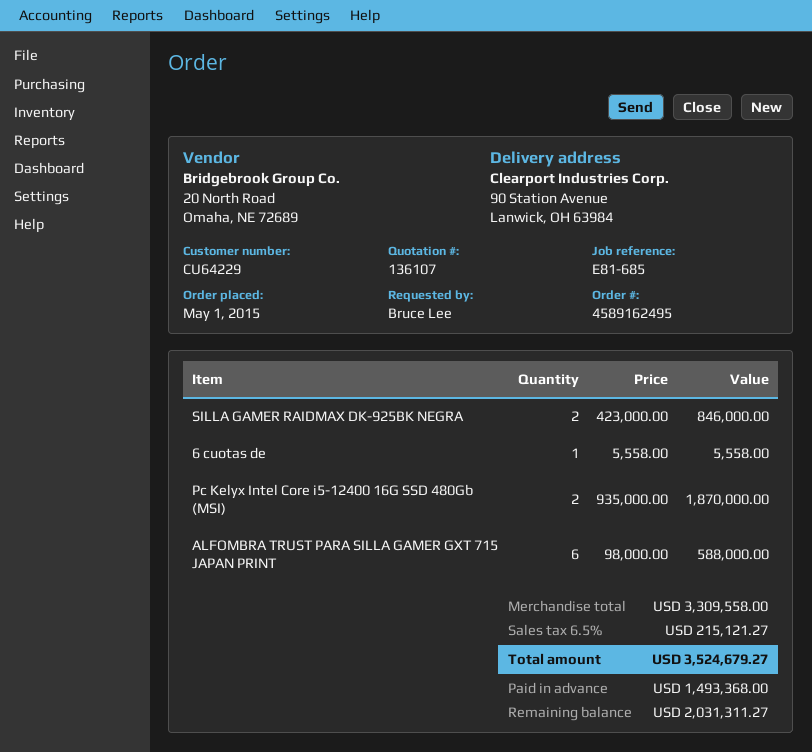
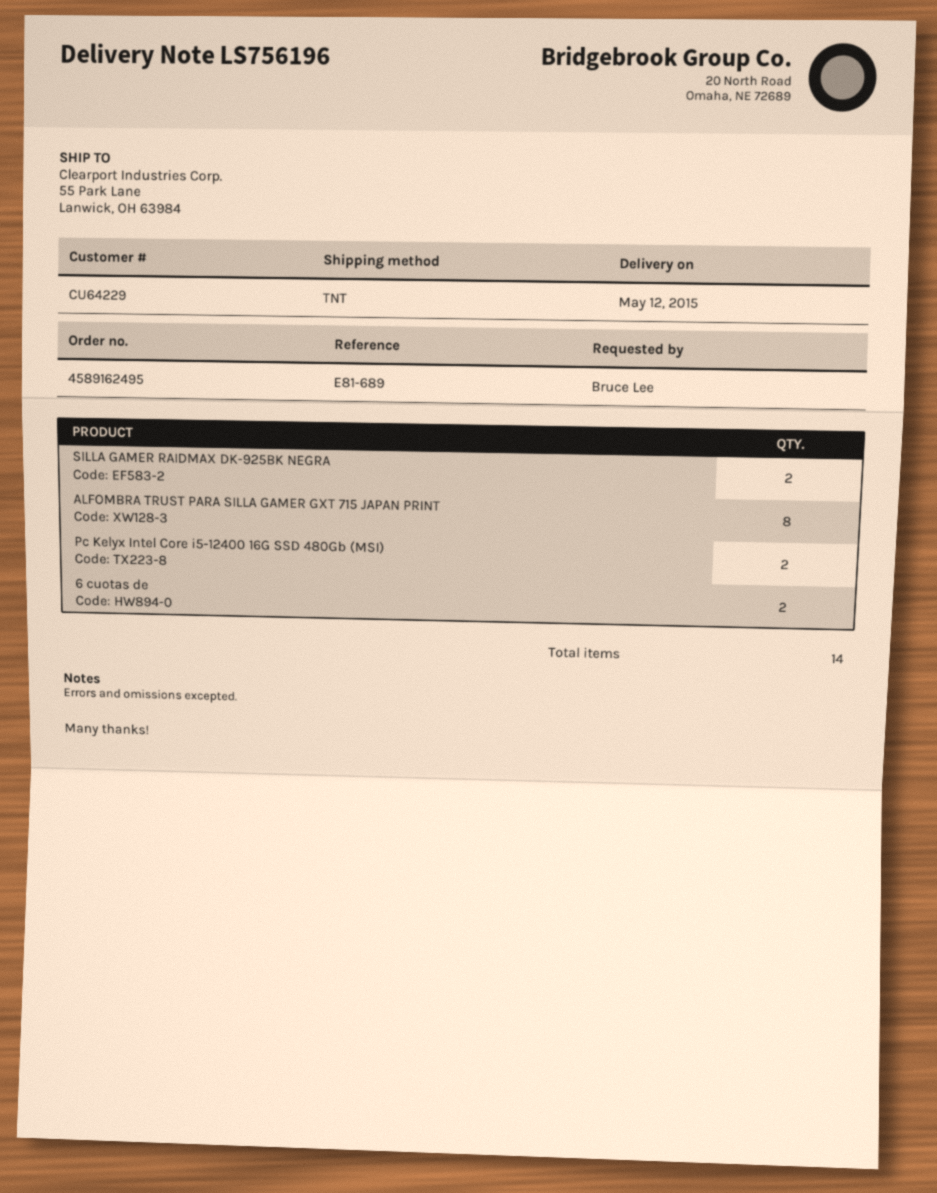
reference: E81-685 -> E81-689
ship to: 90 Station Avenue, Lanwick, OH 63984 -> 55 Park Lane, Lanwick, OH 63984
6 cuotas de: 1 -> 2
ALFOMBRA TRUST PARA SILLA GAMER GXT 715 JAPAN PRINT: 6 -> 8

